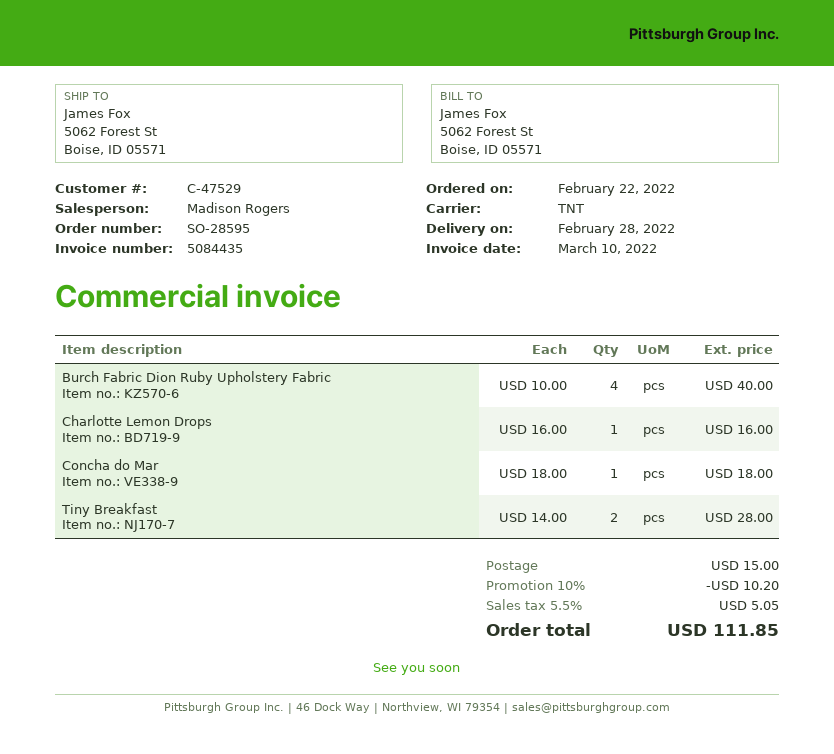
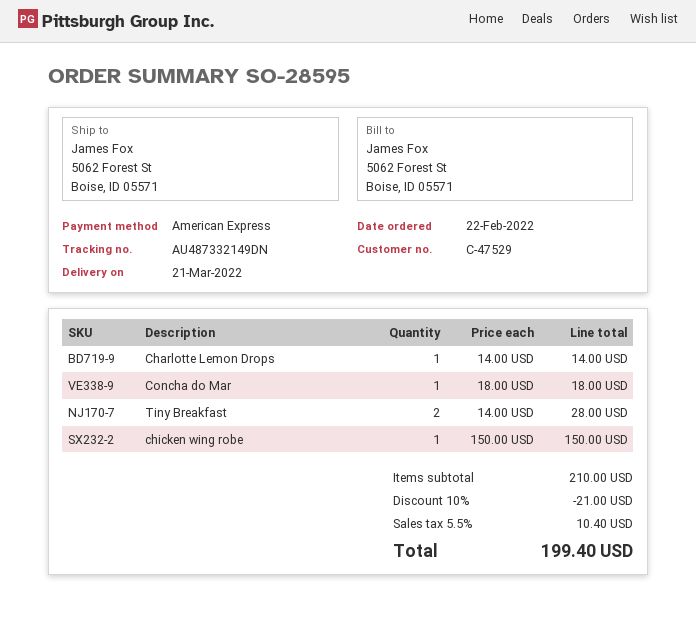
delivery date: 2022-02-28 -> 2022-03-21
Burch Fabric Dion Ruby Upholstery Fabric: 4 x 10.00 = 40.00 -> none
Charlotte Lemon Drops: 1 x 16.00 = 16.00 -> 1 x 14.00 = 14.00
chicken wing robe: none -> 1 x 150.00 = 150.00
discount: 10% = 10.20 -> 10% = 21.00
shipping: 15.00 -> none
tax: 5.5% = 5.05 -> 5.5% = 10.40
total: 111.85 -> 199.40

